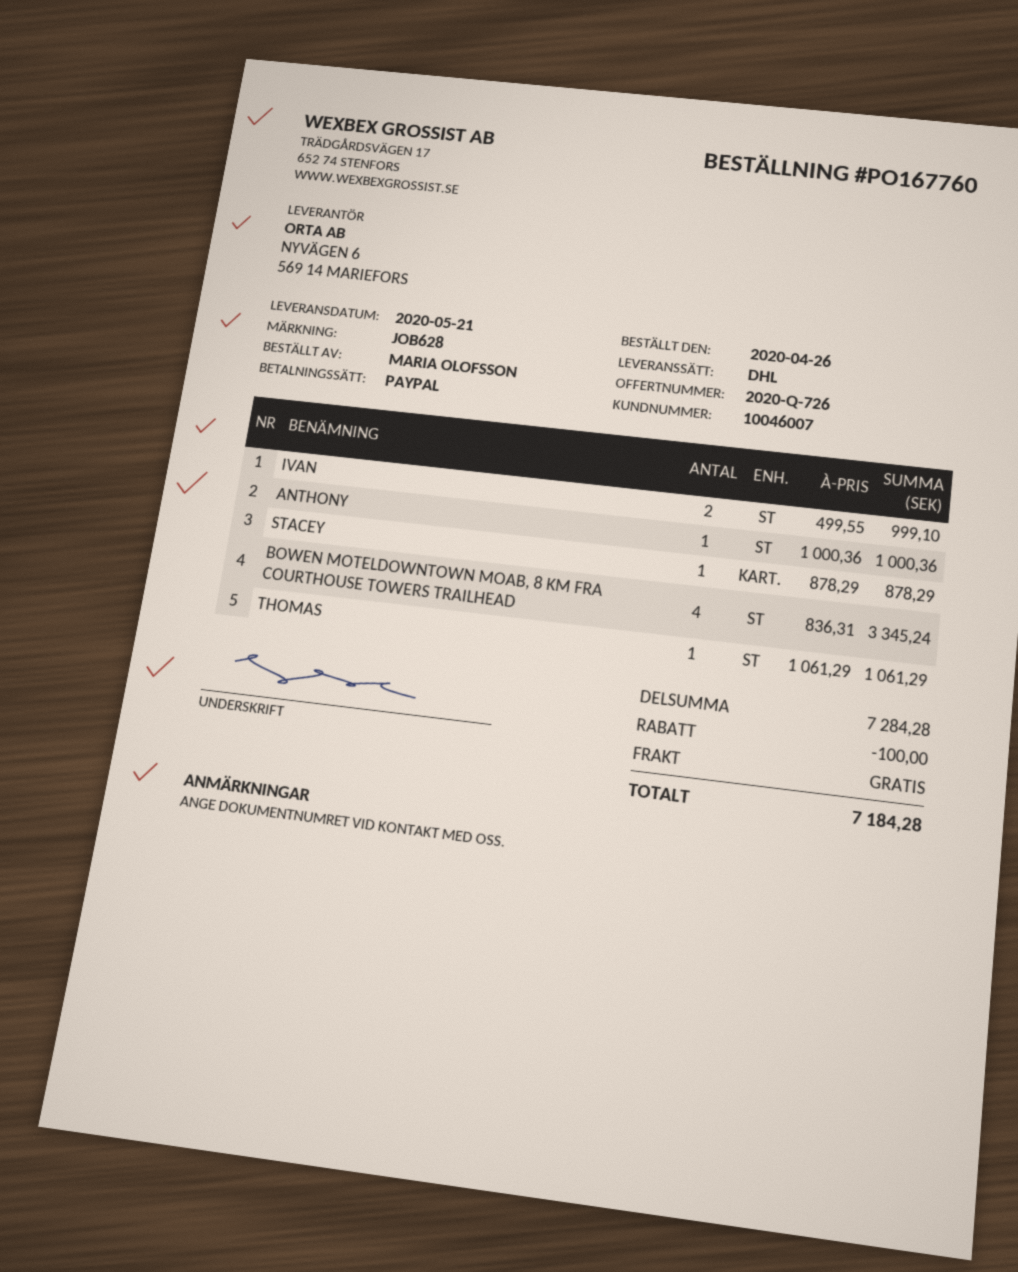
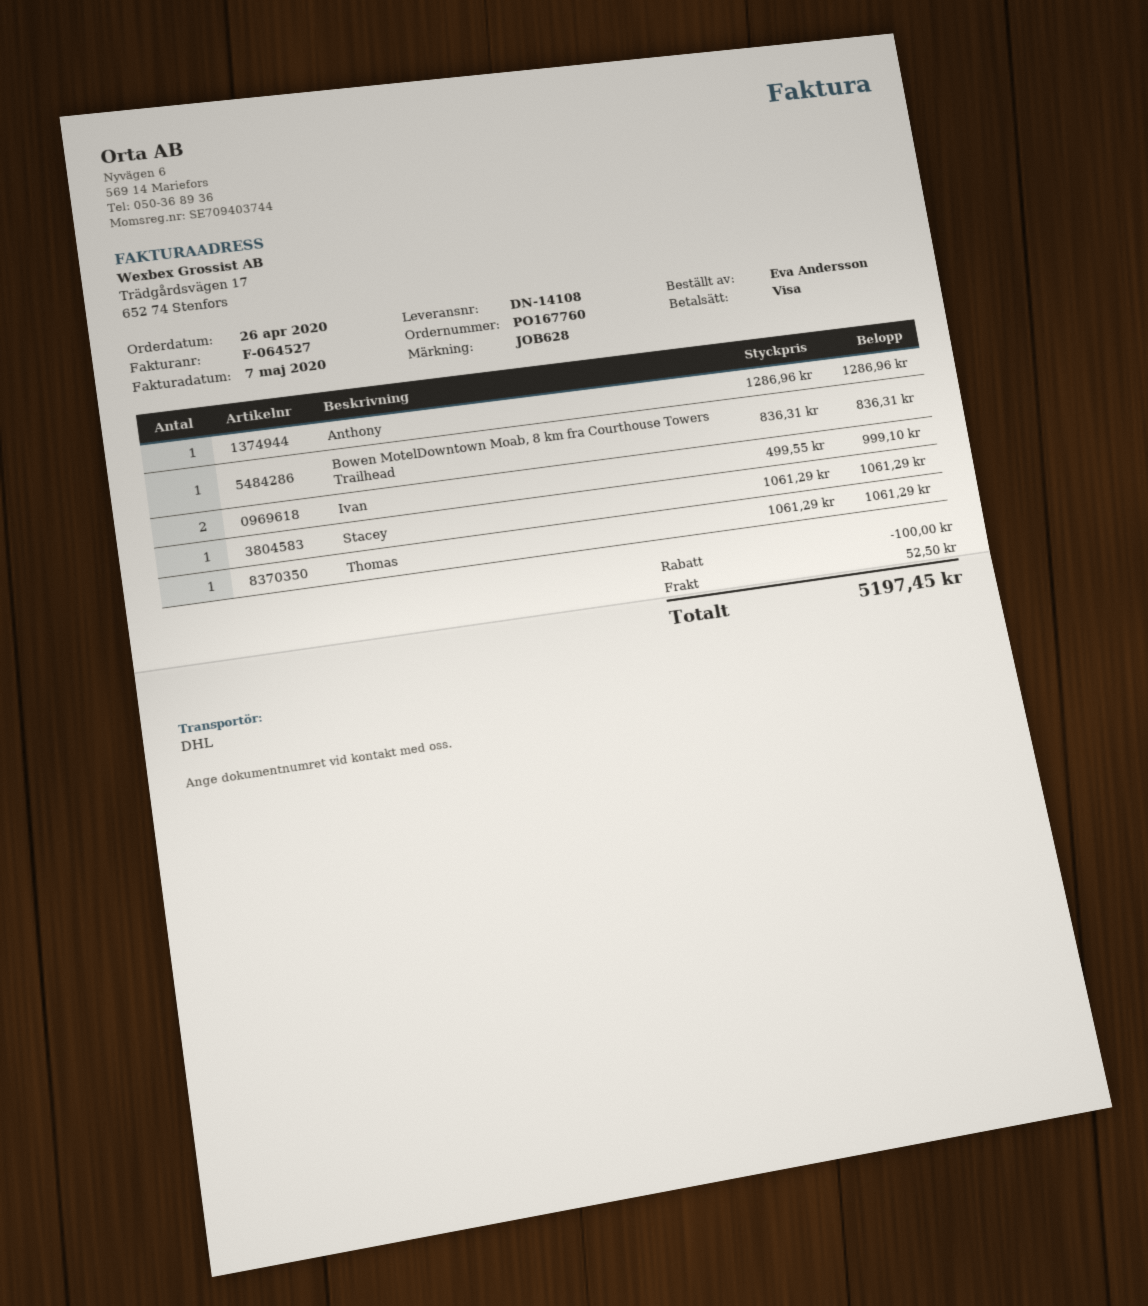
ordered by: MARIA OLOFSSON -> Eva Andersson
payment method: PayPal -> Visa
ANTHONY: 1 x 1000.36 = 1000.36 -> 1 x 1286.96 = 1286.96
STACEY: 1 x 878.29 = 878.29 -> 1 x 1061.29 = 1061.29
BOWEN MOTELDOWNTOWN MOAB, 8 KM FRA COURTHOUSE TOWERS TRAILHEAD: 4 x 836.31 = 3345.24 -> 1 x 836.31 = 836.31
shipping: 0.00 -> 52.50
total: 7184.28 -> 5197.45

